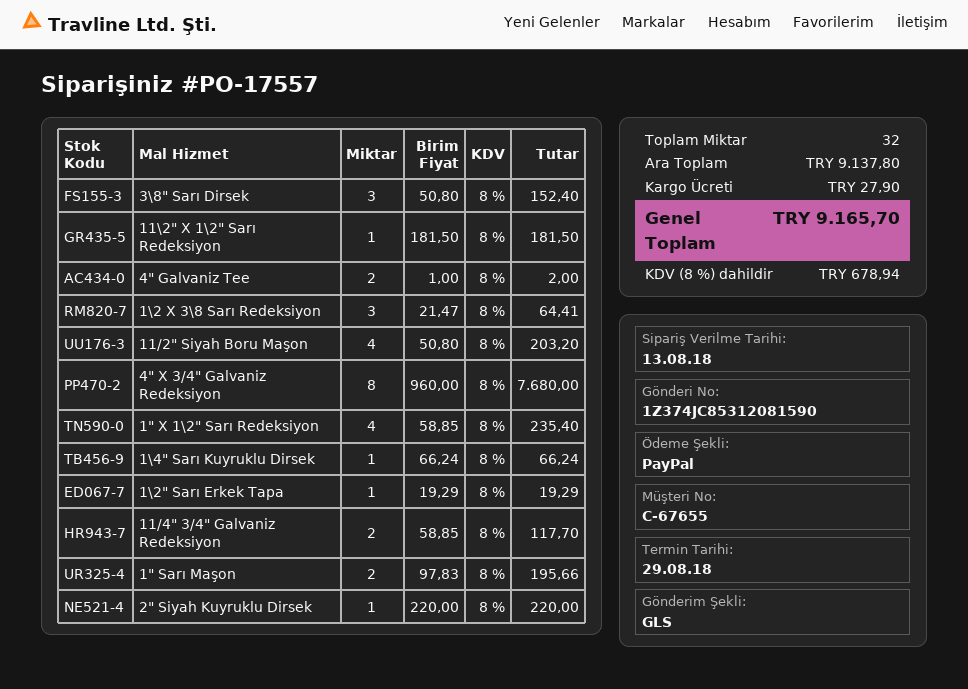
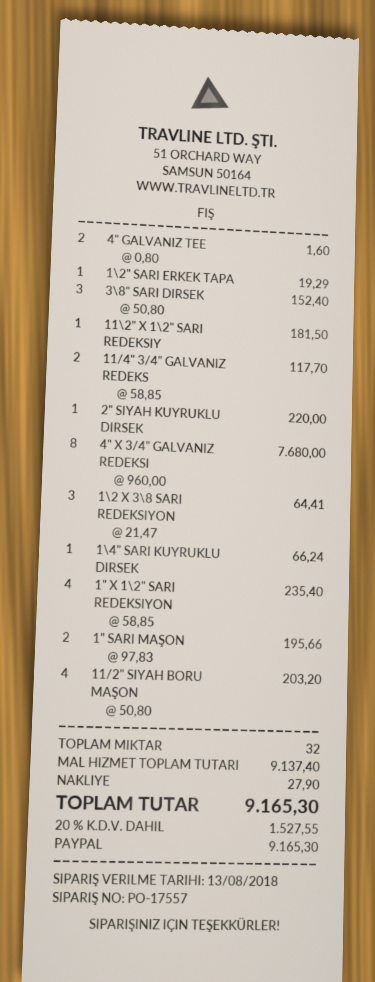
4" Galvaniz Tee: 2 x 1.00 = 2.00 -> 2 x 0.80 = 1.60
subtotal: 9137.80 -> 9137.40
tax: 8% = 678.94 -> 20% = 1527.55
total: 9165.70 -> 9165.30

